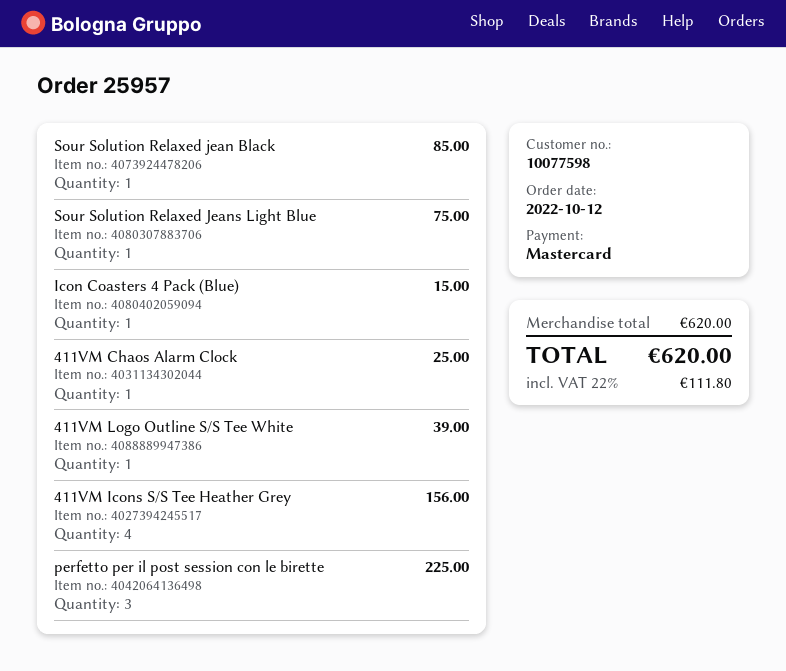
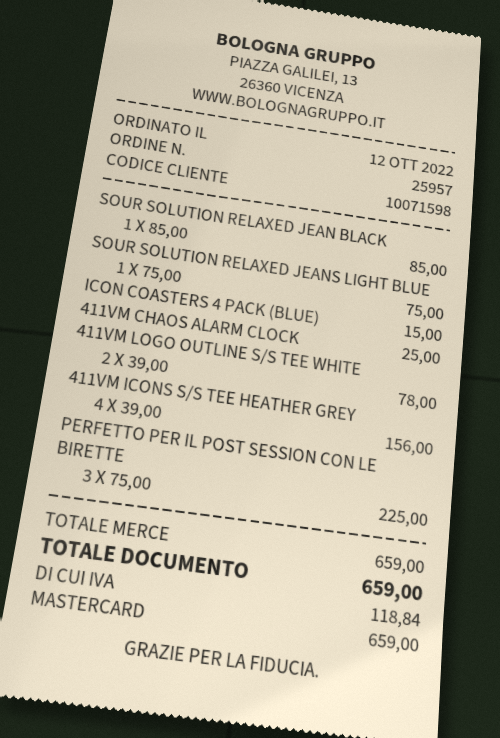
customer number: 10077598 -> 10071598
411VM Logo Outline S/S Tee White: 1 for 39.00 -> 2 for 78.00
subtotal: 620.00 -> 659.00
tax: 111.80 -> 118.84
total: 620.00 -> 659.00

